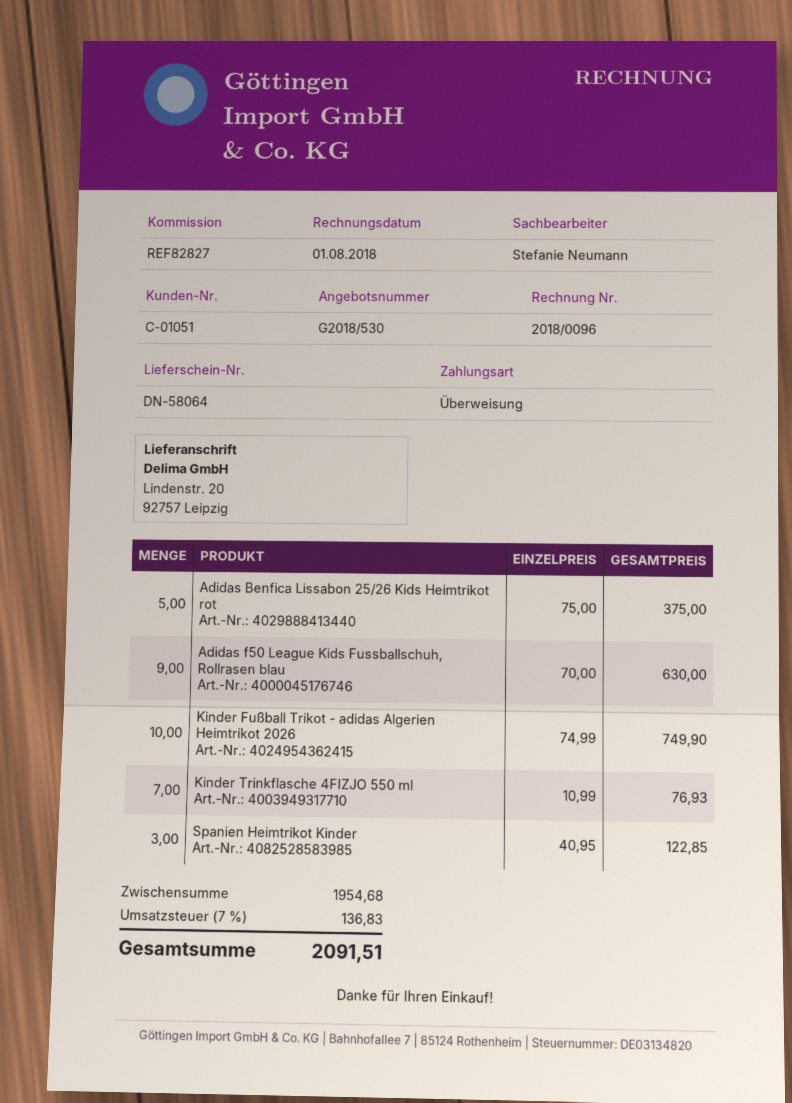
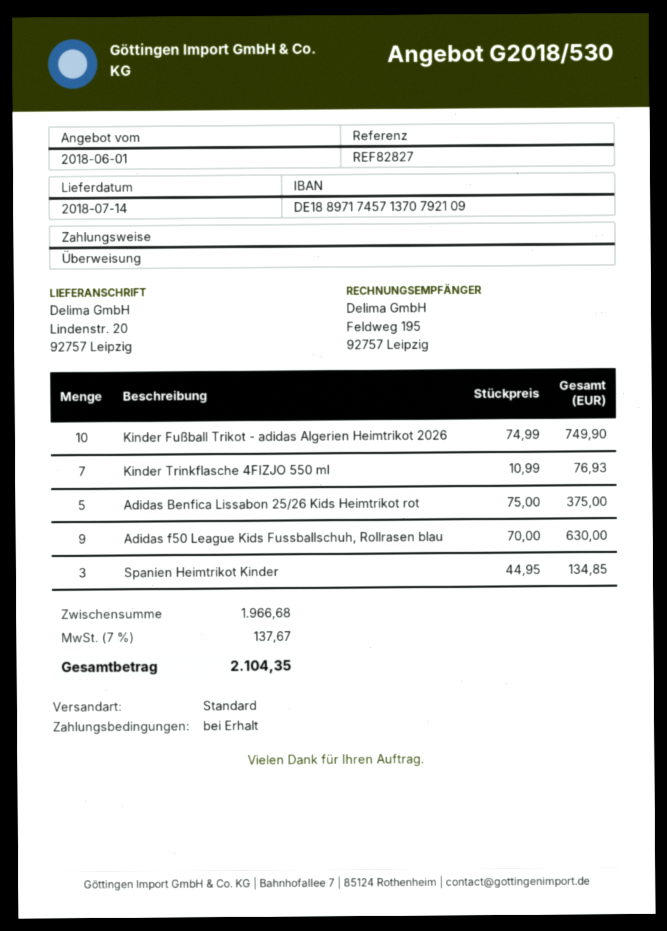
Spanien Heimtrikot Kinder: 3 x 40.95 = 122.85 -> 3 x 44.95 = 134.85
subtotal: 1954.68 -> 1966.68
tax: 7% = 136.83 -> 7% = 137.67
total: 2091.51 -> 2104.35

